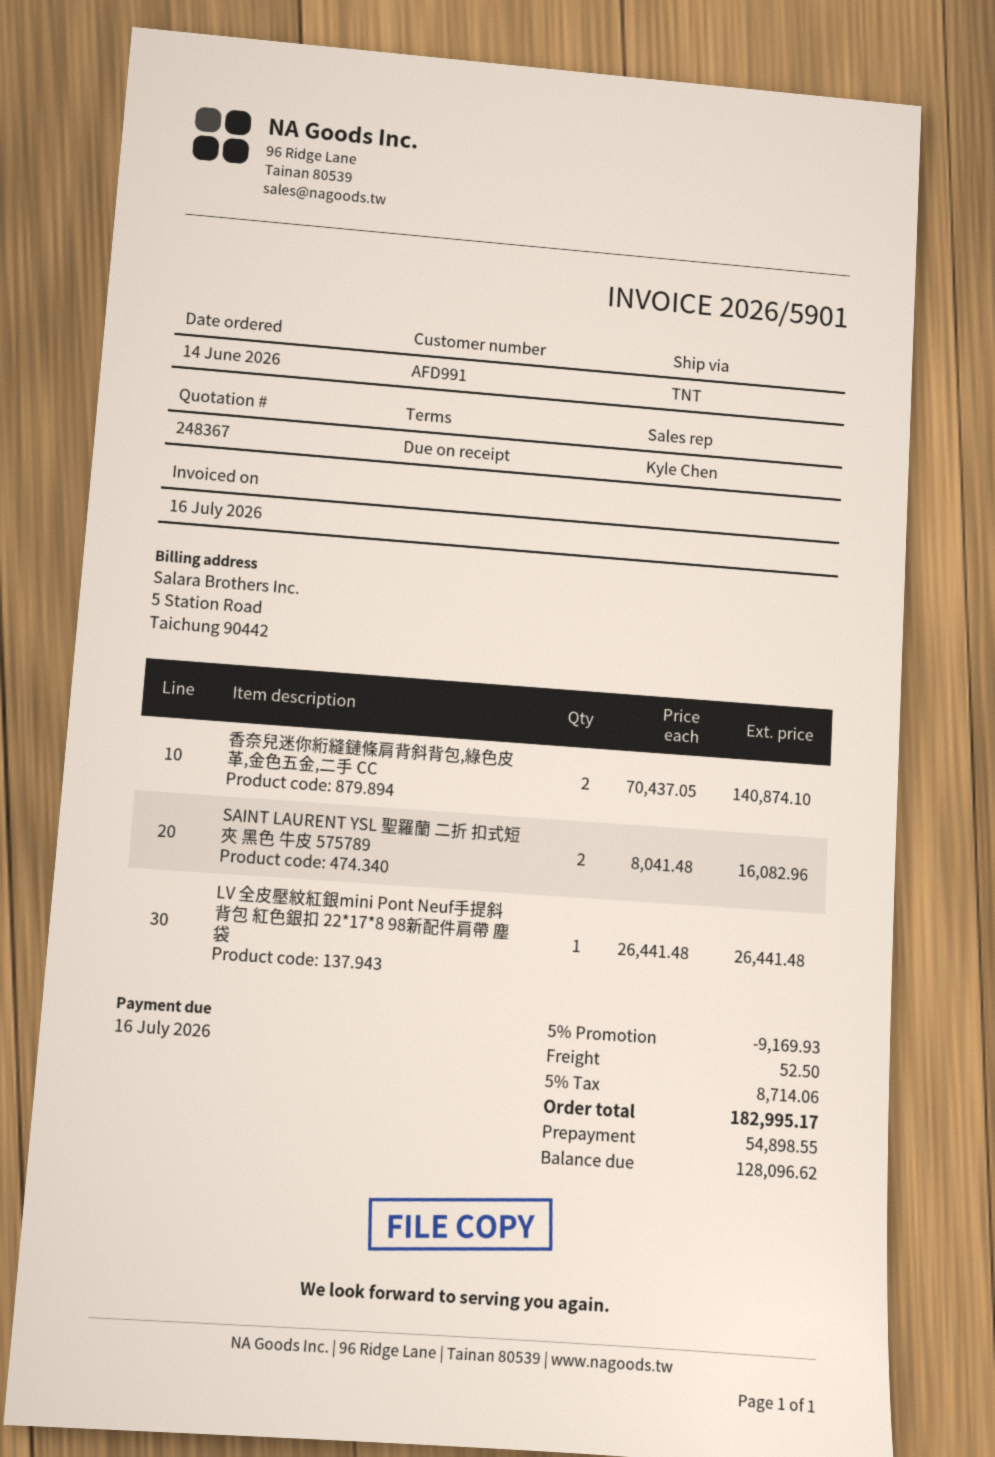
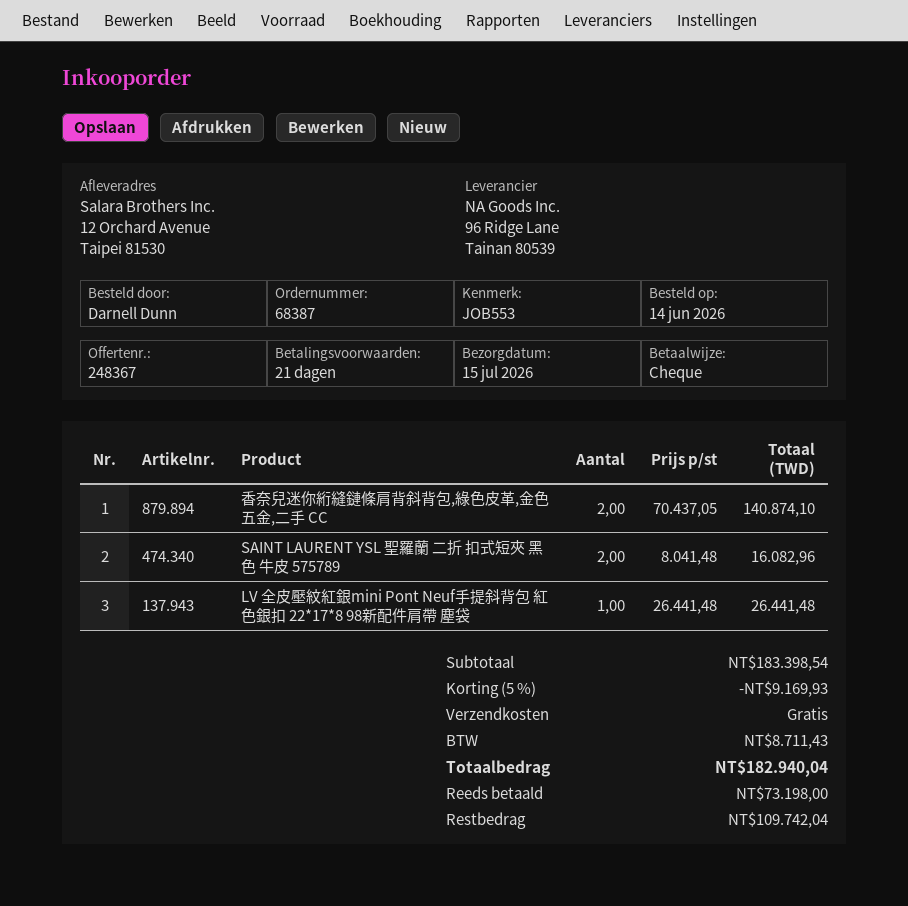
payment terms: on receipt -> 21 days
shipping: 52.50 -> 0.00
tax: 8714.06 -> 8711.43
total: 182995.17 -> 182940.04
deposit: 54898.55 -> 73198.00
balance: 128096.62 -> 109742.04

